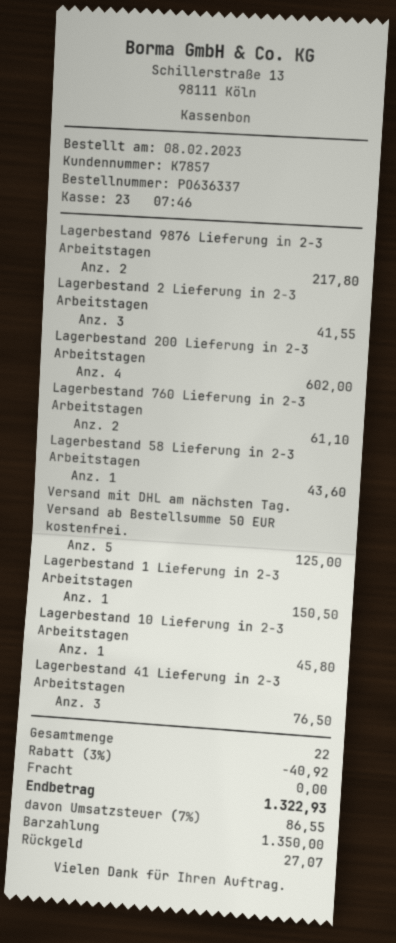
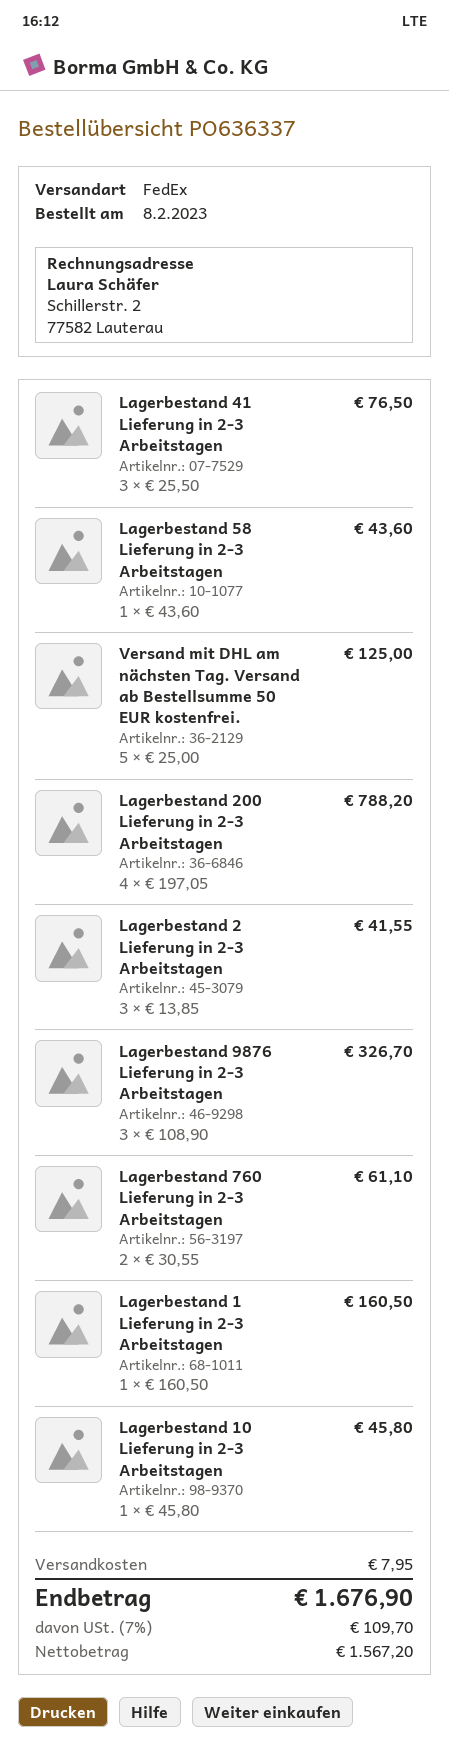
Lagerbestand 9876 Lieferung in 2-3 Arbeitstagen: 2 for 217.80 -> 3 for 326.70
Lagerbestand 200 Lieferung in 2-3 Arbeitstagen: 4 for 602.00 -> 4 for 788.20
Lagerbestand 1 Lieferung in 2-3 Arbeitstagen: 1 for 150.50 -> 1 for 160.50
discount: 3% = 40.92 -> none
shipping: 0.00 -> 7.95
tax: 7% = 86.55 -> 7% = 109.70
total: 1322.93 -> 1676.90

